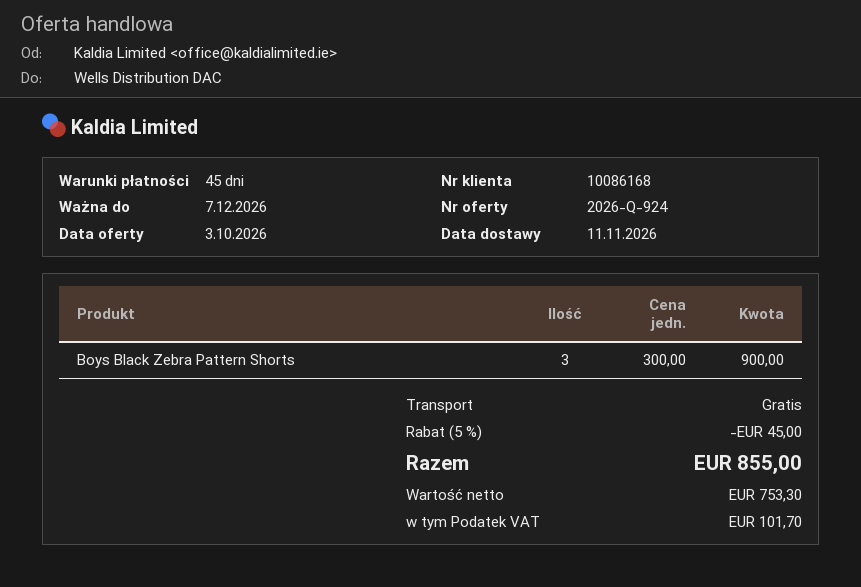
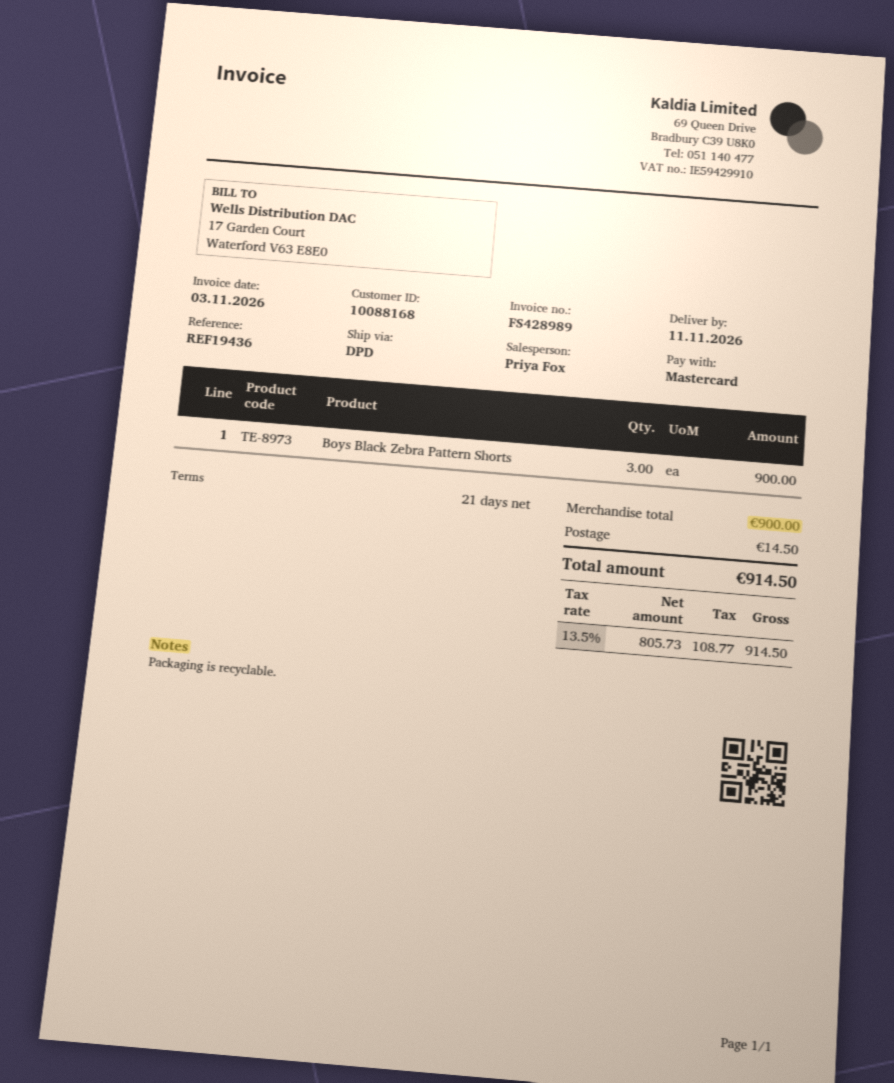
payment terms: 45 days -> 21 days
customer number: 10086168 -> 10088168
discount: 5% = 45.00 -> none
shipping: 0.00 -> 14.50
net: 753.30 -> 805.73
tax: 101.70 -> 108.77
total: 855.00 -> 914.50

